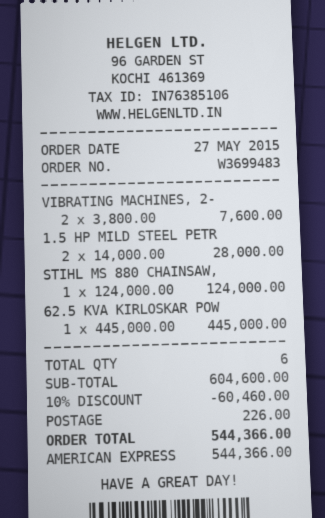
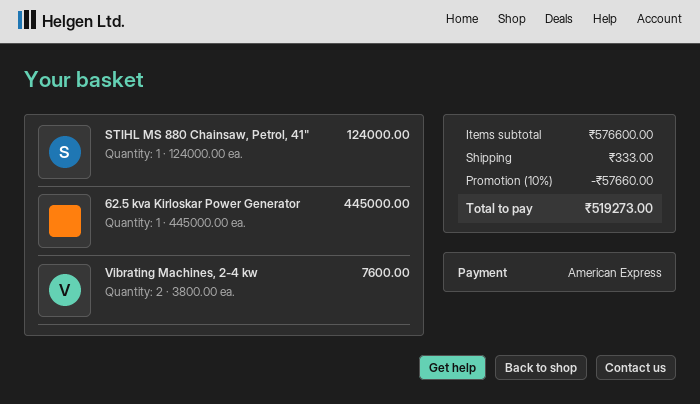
1.5 HP MILD STEEL PETR: 2 x 14000.00 = 28000.00 -> none
subtotal: 604600.00 -> 576600.00
discount: 10% = 60460.00 -> 10% = 57660.00
shipping: 226.00 -> 333.00
total: 544366.00 -> 519273.00

